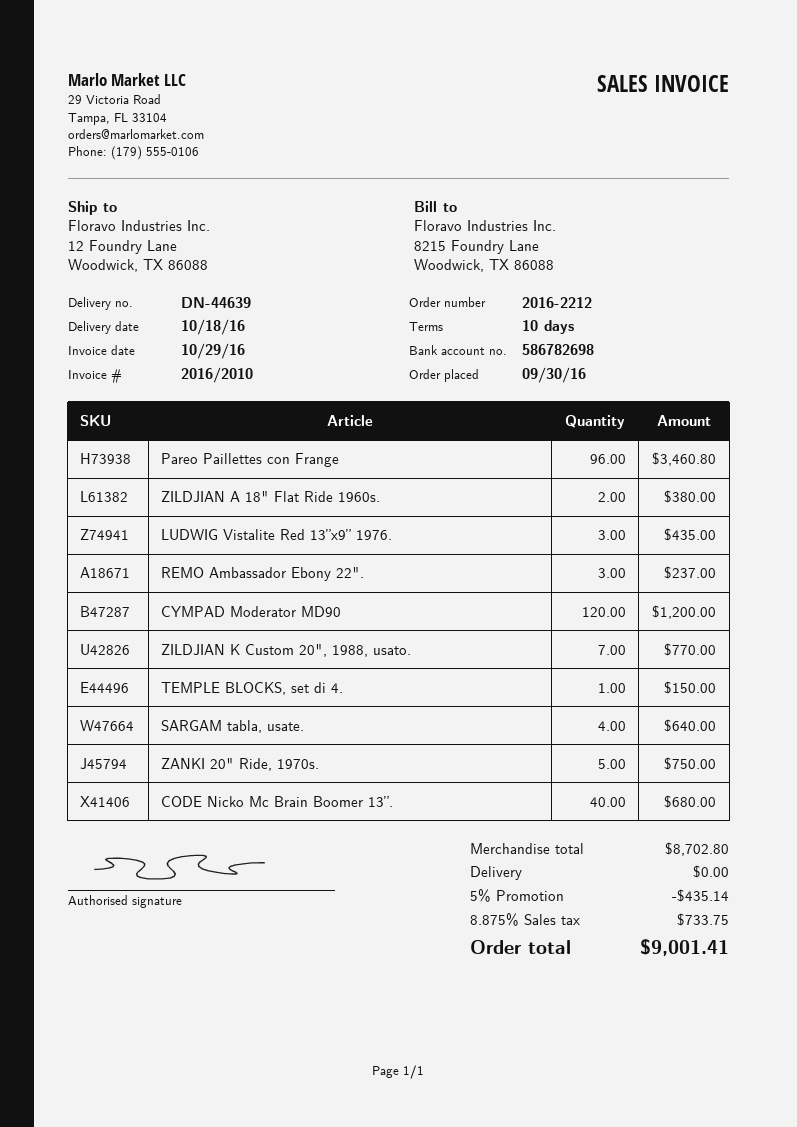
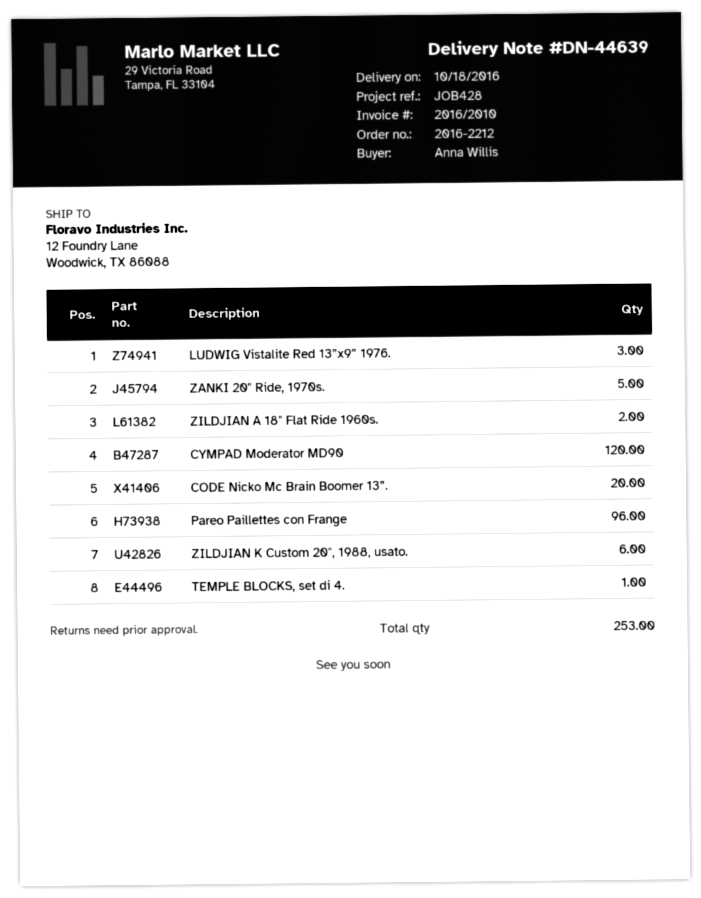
REMO Ambassador Ebony 22".: 3 -> none
ZILDJIAN K Custom 20", 1988, usato.: 7 -> 6
SARGAM tabla, usate.: 4 -> none
CODE Nicko Mc Brain Boomer 13”.: 40 -> 20

